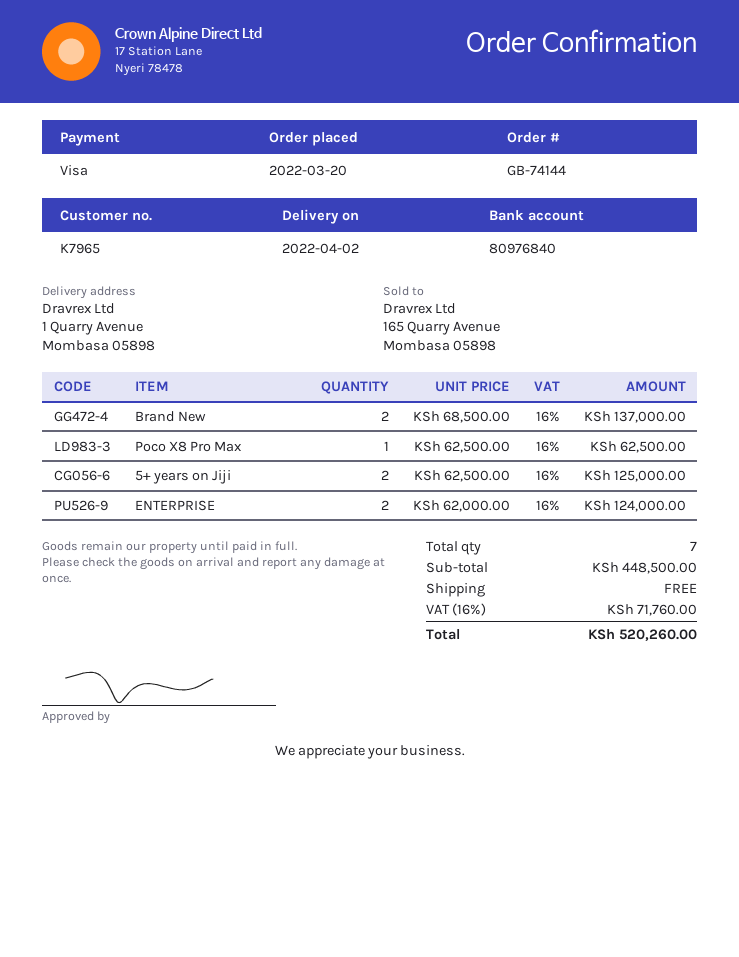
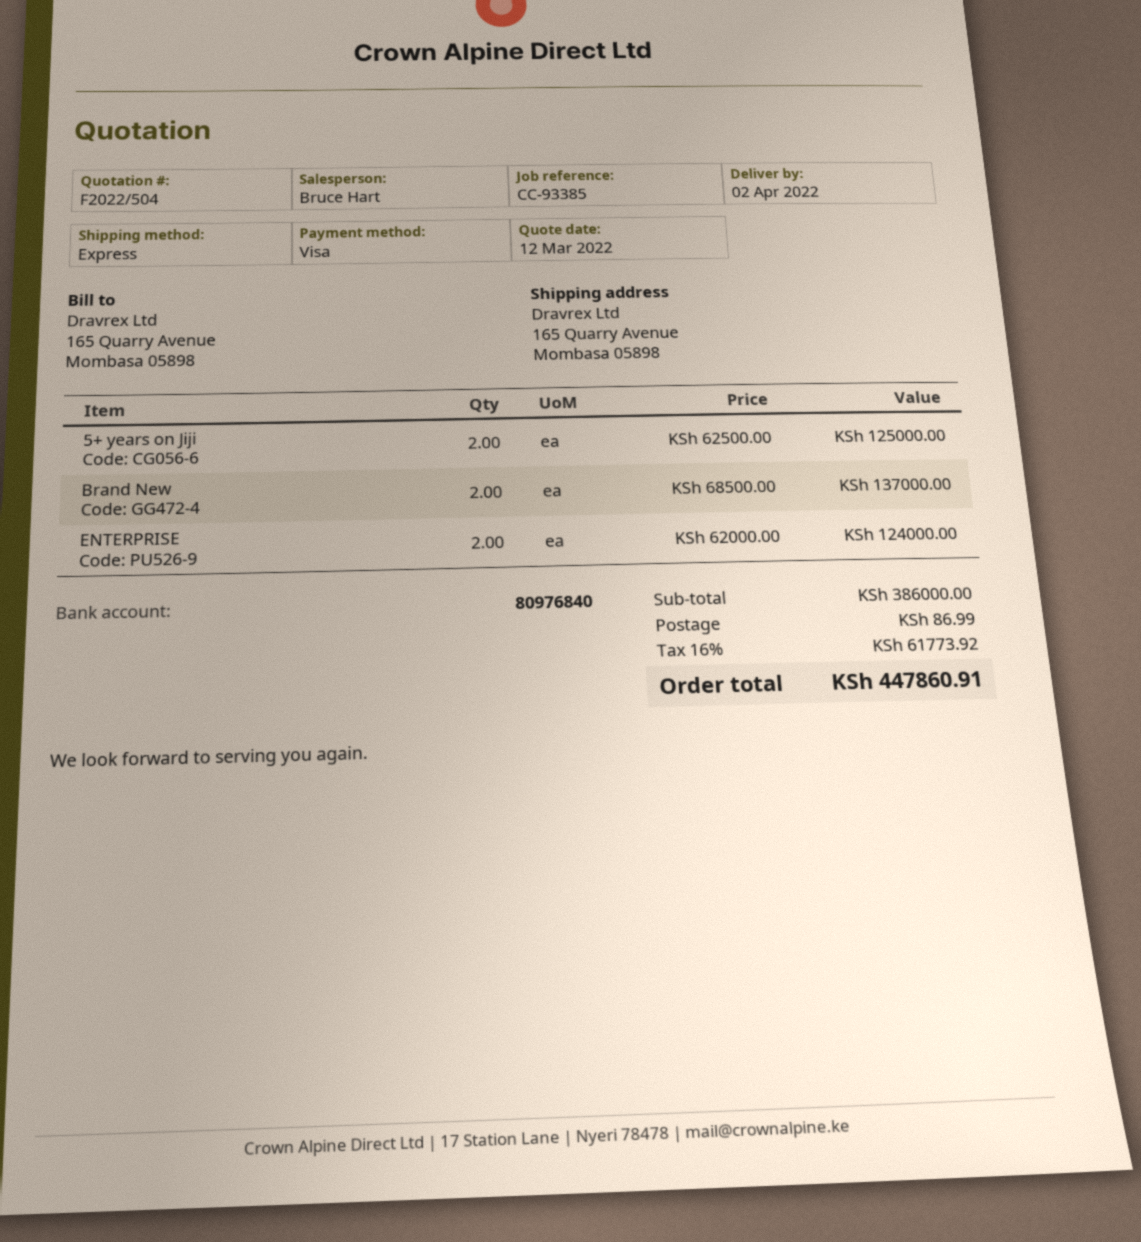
ship to: 1 Quarry Avenue, Mombasa 05898 -> 165 Quarry Avenue, Mombasa 05898
Poco X8 Pro Max: 1 x 62500.00 = 62500.00 -> none
subtotal: 448500.00 -> 386000.00
shipping: 0.00 -> 86.99
tax: 16% = 71760.00 -> 16% = 61773.92
total: 520260.00 -> 447860.91

